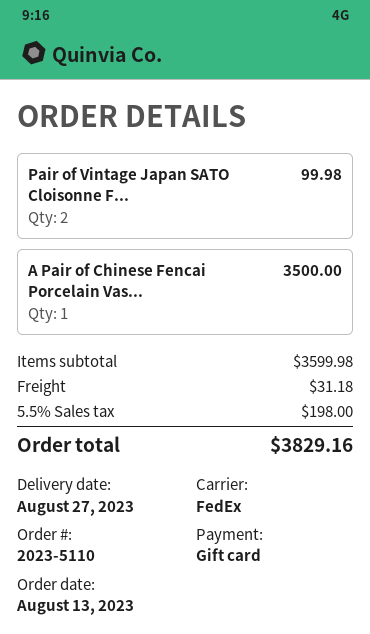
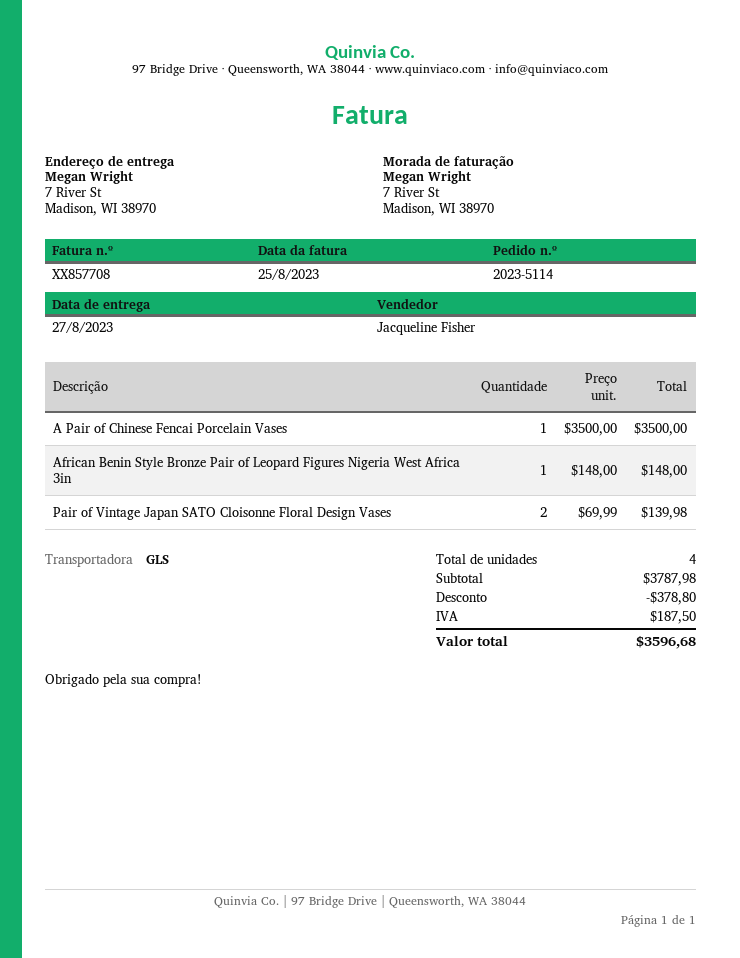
order number: 2023-5110 -> 2023-5114
shipping method: FedEx -> GLS
Pair of Vintage Japan SATO Cloisonne F...: 2 for 99.98 -> 2 for 139.98
African Benin Style Bronze Pair of Leopard Figures Nigeria West Africa 3in: none -> 1 for 148.00
subtotal: 3599.98 -> 3787.98
discount: none -> 378.80
shipping: 31.18 -> none
tax: 198.00 -> 187.50
total: 3829.16 -> 3596.68

